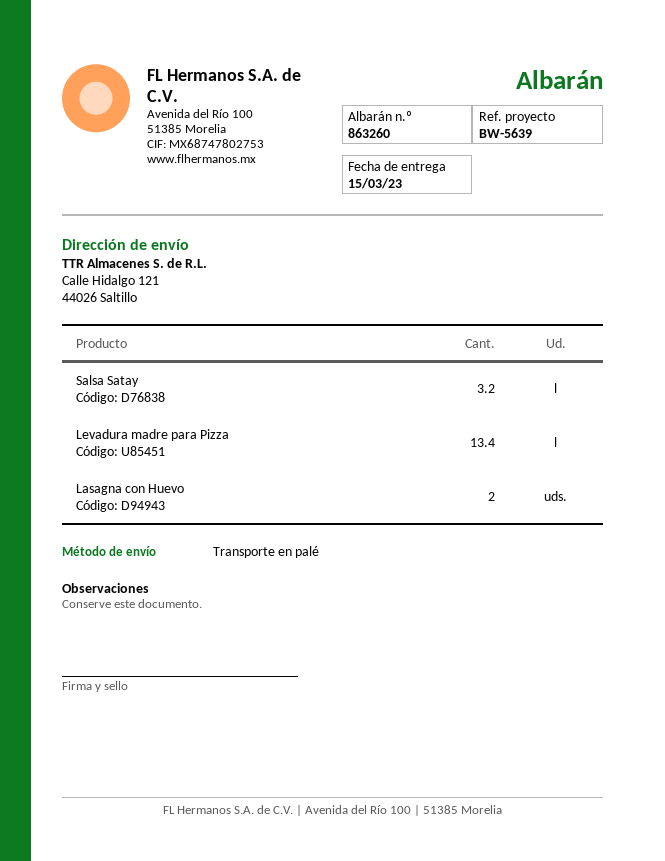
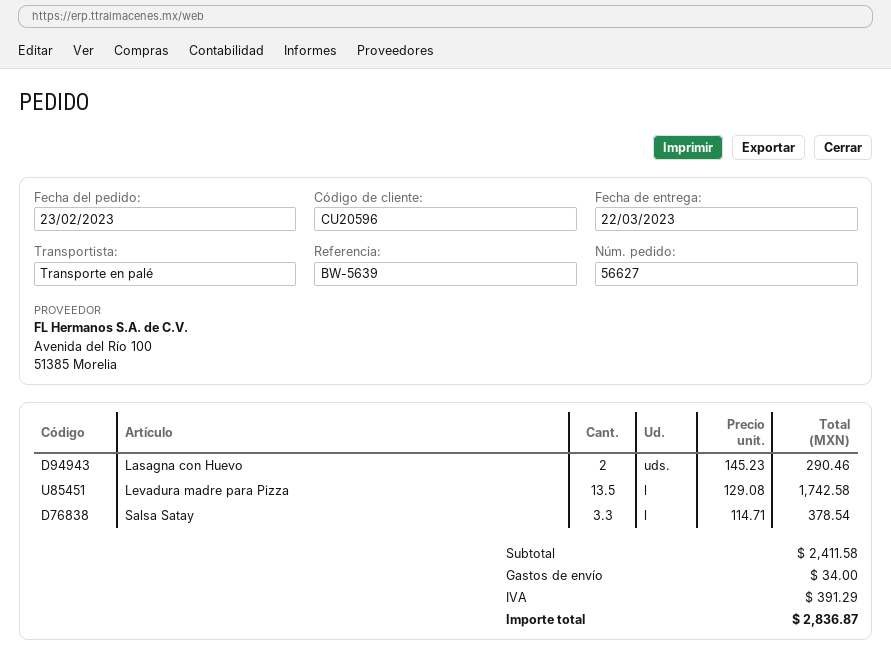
delivery date: 2023-03-15 -> 2023-03-22
Salsa Satay: 3.2 -> 3.3
Levadura madre para Pizza: 13.4 -> 13.5

